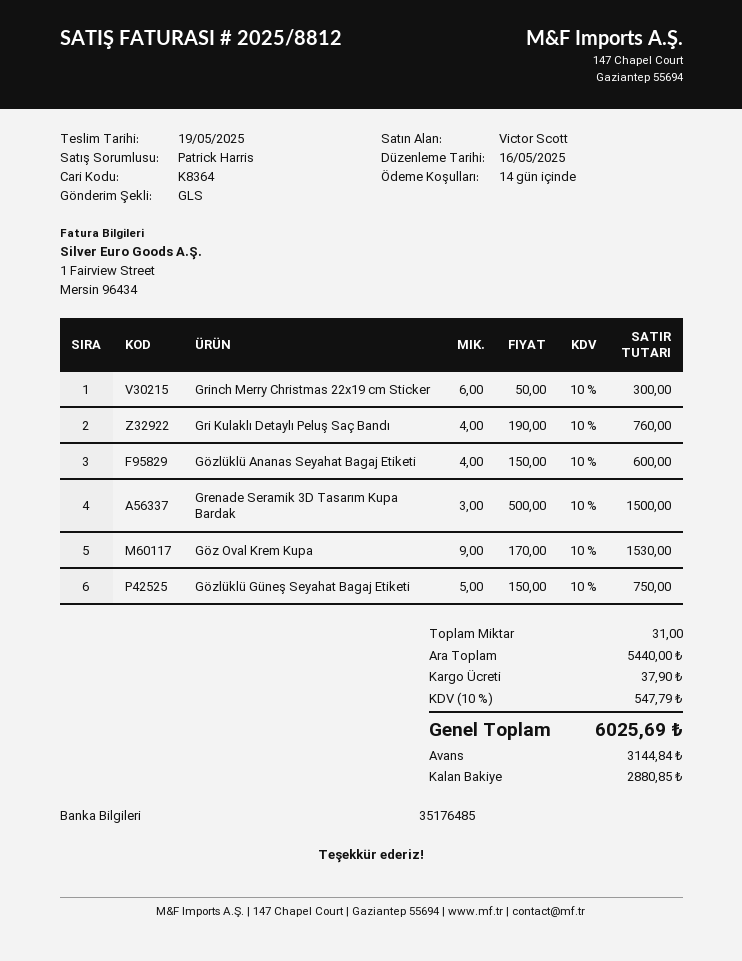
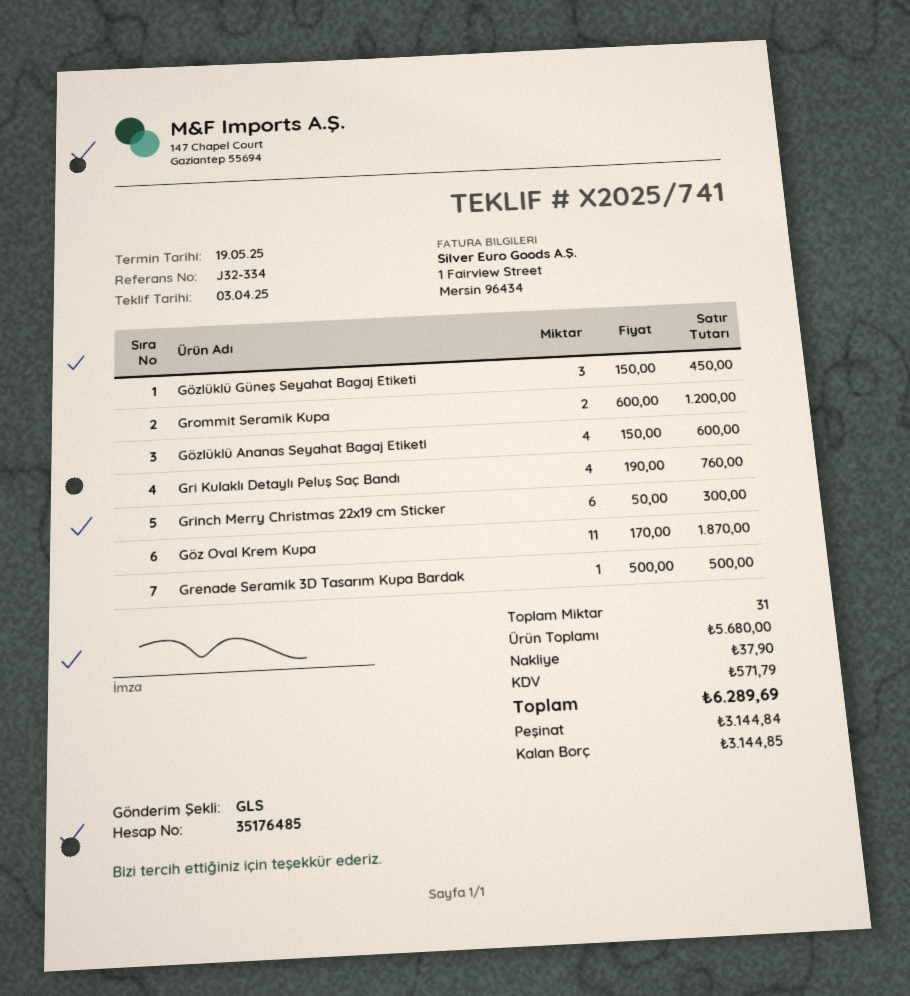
Grenade Seramik 3D Tasarım Kupa Bardak: 3 x 500.00 = 1500.00 -> 1 x 500.00 = 500.00
Göz Oval Krem Kupa: 9 x 170.00 = 1530.00 -> 11 x 170.00 = 1870.00
Gözlüklü Güneş Seyahat Bagaj Etiketi: 5 x 150.00 = 750.00 -> 3 x 150.00 = 450.00
Grommit Seramik Kupa: none -> 2 x 600.00 = 1200.00
subtotal: 5440.00 -> 5680.00
tax: 547.79 -> 571.79
total: 6025.69 -> 6289.69
balance: 2880.85 -> 3144.85

